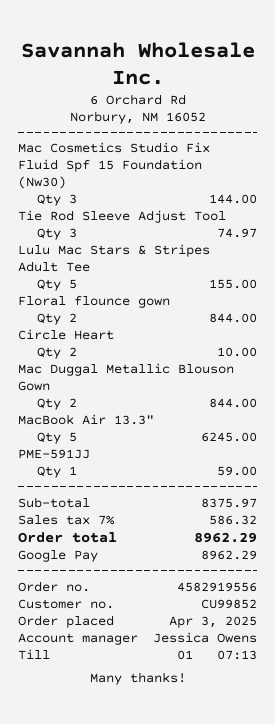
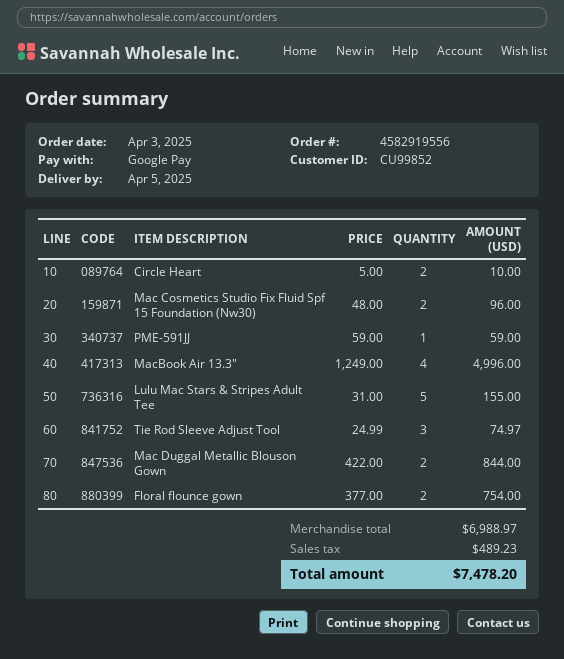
Mac Cosmetics Studio Fix Fluid Spf 15 Foundation (Nw30): 3 for 144.00 -> 2 for 96.00
Floral flounce gown: 2 for 844.00 -> 2 for 754.00
MacBook Air 13.3": 5 for 6245.00 -> 4 for 4996.00
subtotal: 8375.97 -> 6988.97
tax: 586.32 -> 489.23
total: 8962.29 -> 7478.20

